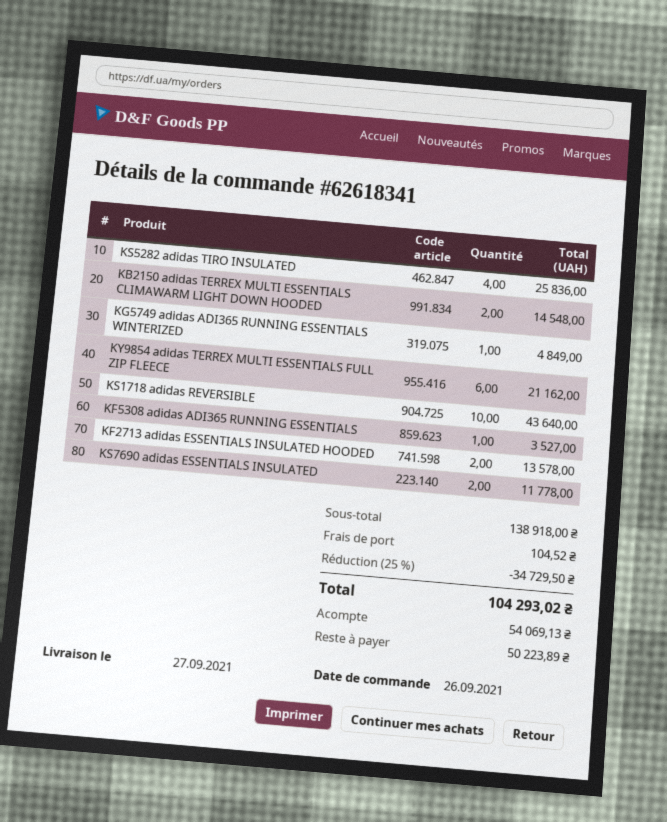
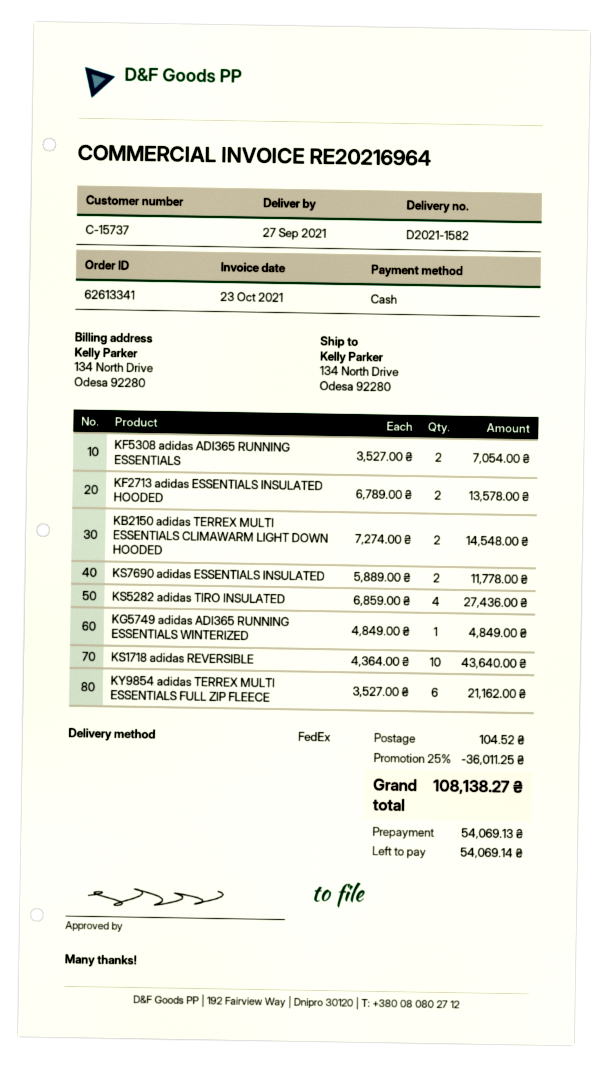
order number: 62618341 -> 62613341
KS5282 adidas TIRO INSULATED: 4 for 25836.00 -> 4 for 27436.00
KF5308 adidas ADI365 RUNNING ESSENTIALS: 1 for 3527.00 -> 2 for 7054.00
discount: 25% = 34729.50 -> 25% = 36011.25
total: 104293.02 -> 108138.27
balance: 50223.89 -> 54069.14

